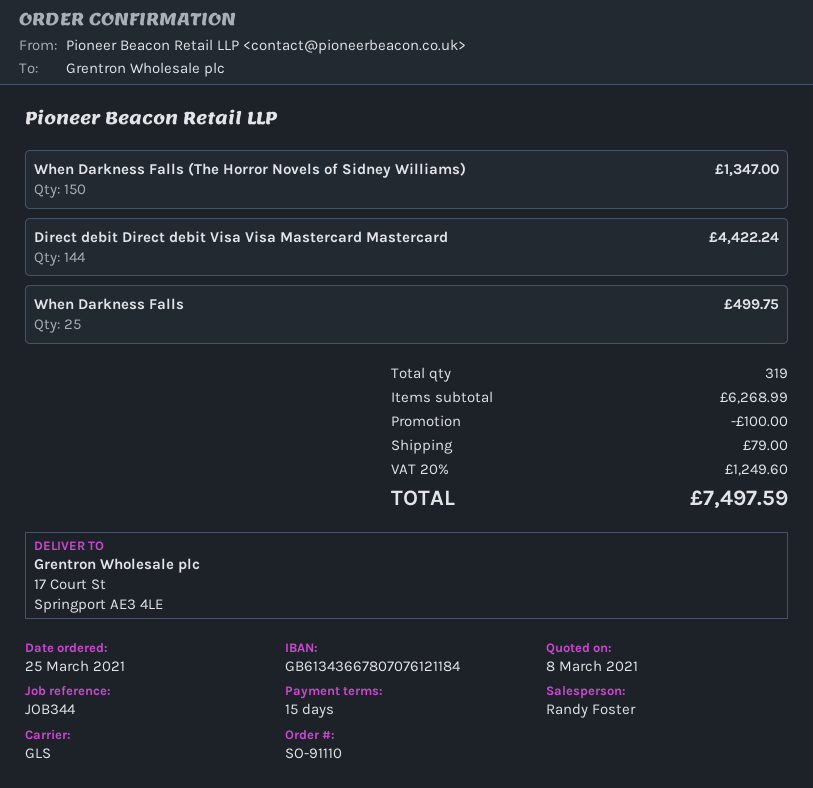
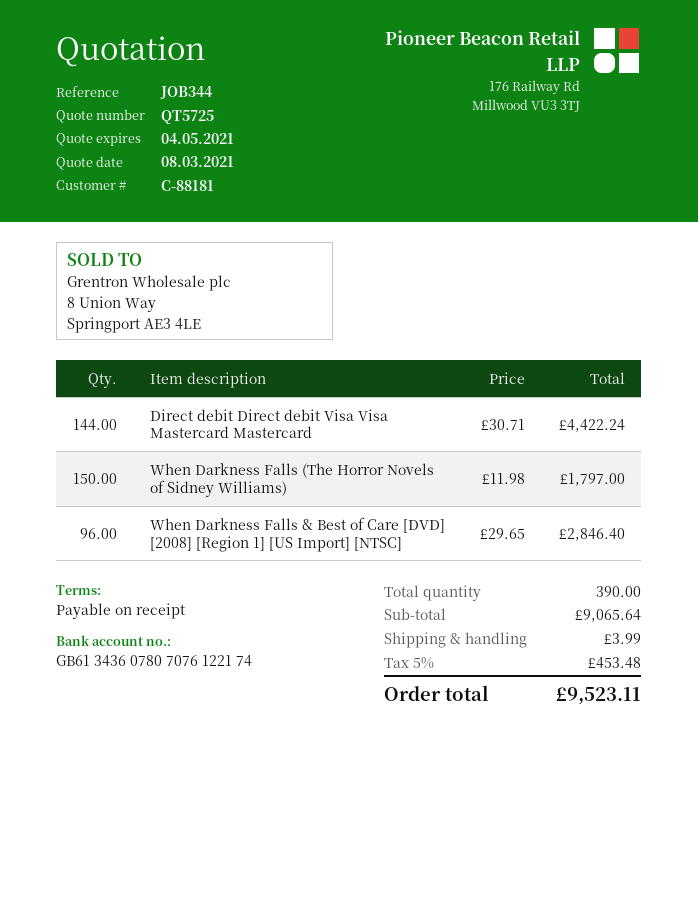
payment terms: 15 days -> on receipt
bank account: GB61343667807076121184 -> GB61343607807076122174
When Darkness Falls (The Horror Novels of Sidney Williams): 150 for 1347.00 -> 150 for 1797.00
When Darkness Falls: 25 for 499.75 -> none
When Darkness Falls & Best of Care [DVD] [2008] [Region 1] [US Import] [NTSC]: none -> 96 for 2846.40
total quantity: 319 -> 390
subtotal: 6268.99 -> 9065.64
discount: 100.00 -> none
shipping: 79.00 -> 3.99
tax: 20% = 1249.60 -> 5% = 453.48
total: 7497.59 -> 9523.11

